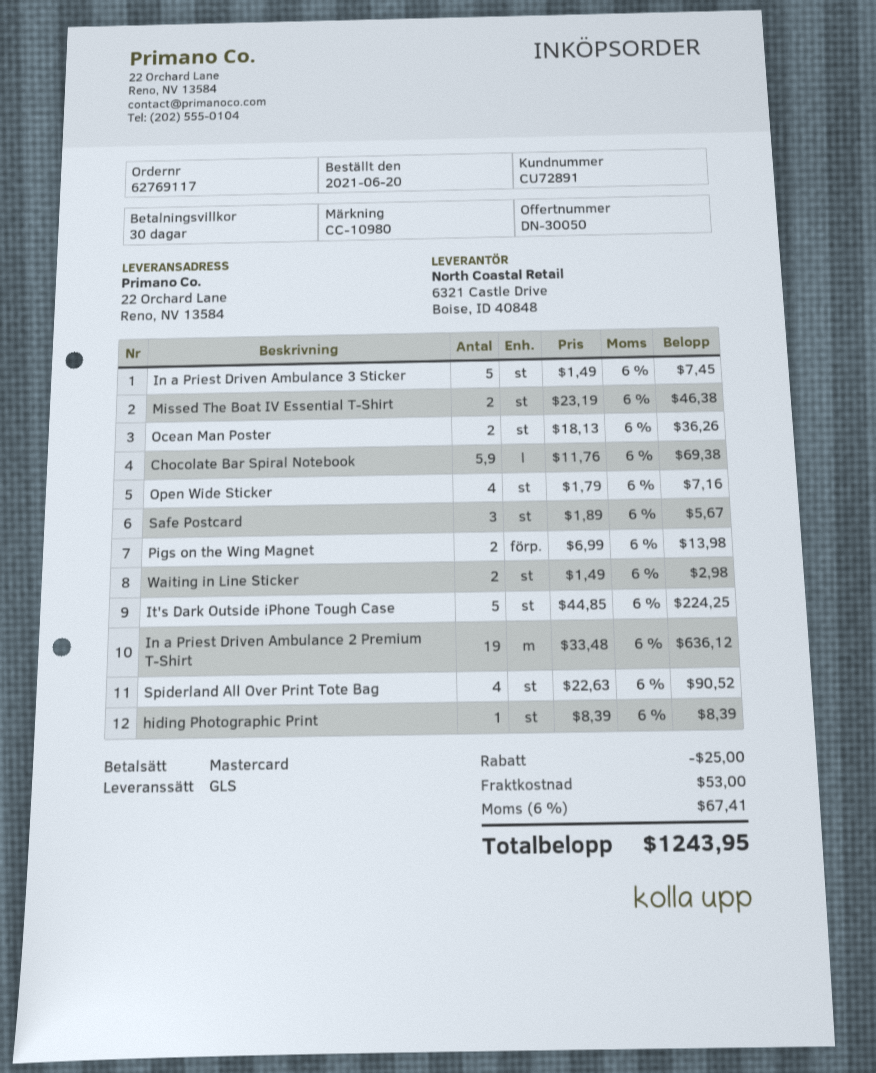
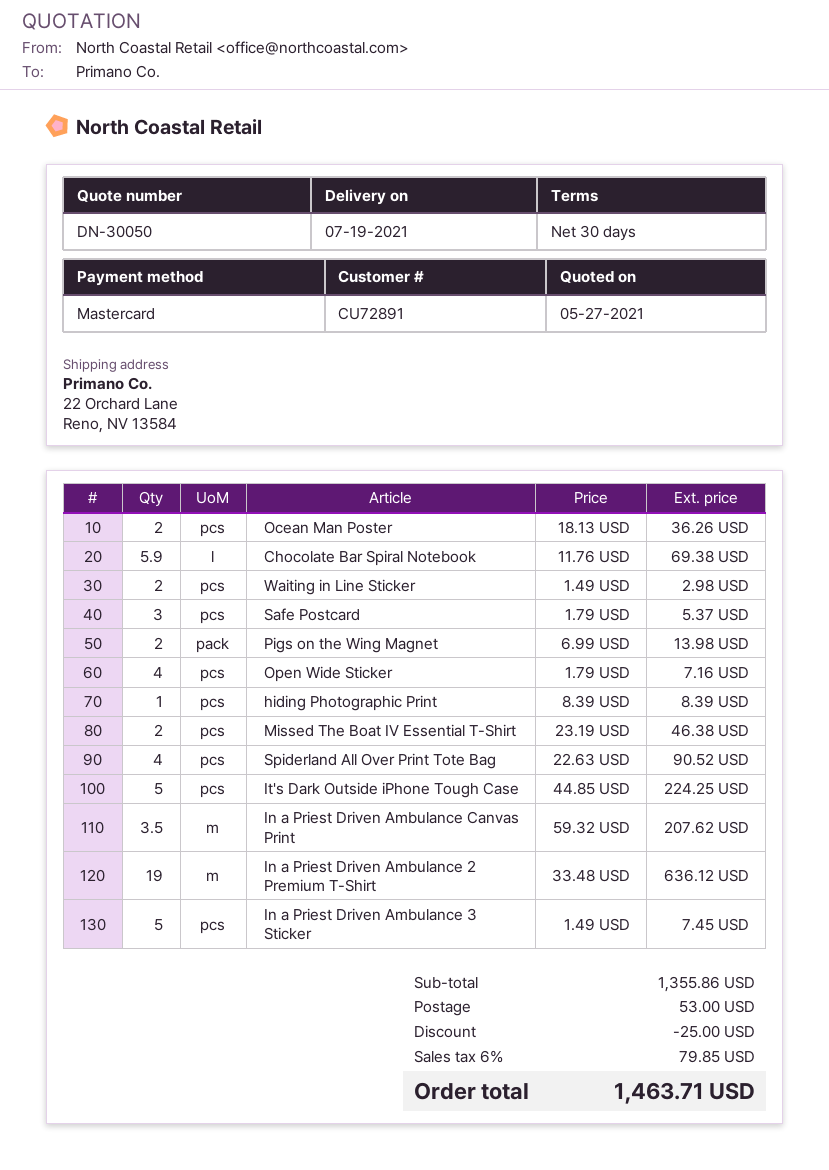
Safe Postcard: 3 x 1.89 = 5.67 -> 3 x 1.79 = 5.37
In a Priest Driven Ambulance Canvas Print: none -> 3.5 x 59.32 = 207.62
tax: 6% = 67.41 -> 6% = 79.85
total: 1243.95 -> 1463.71

